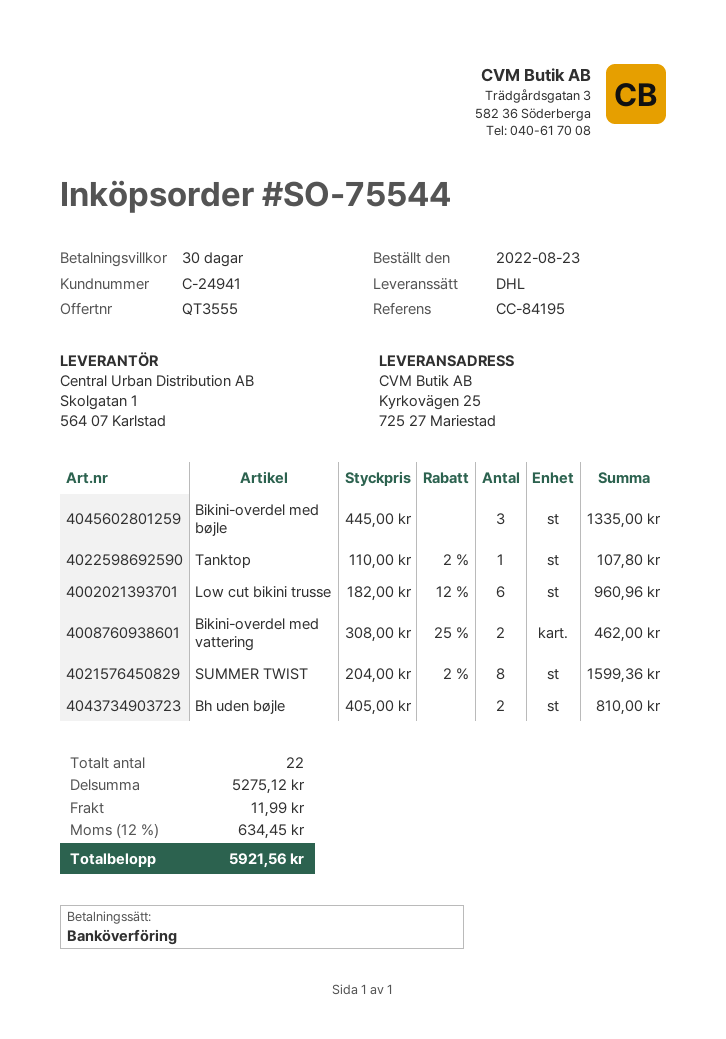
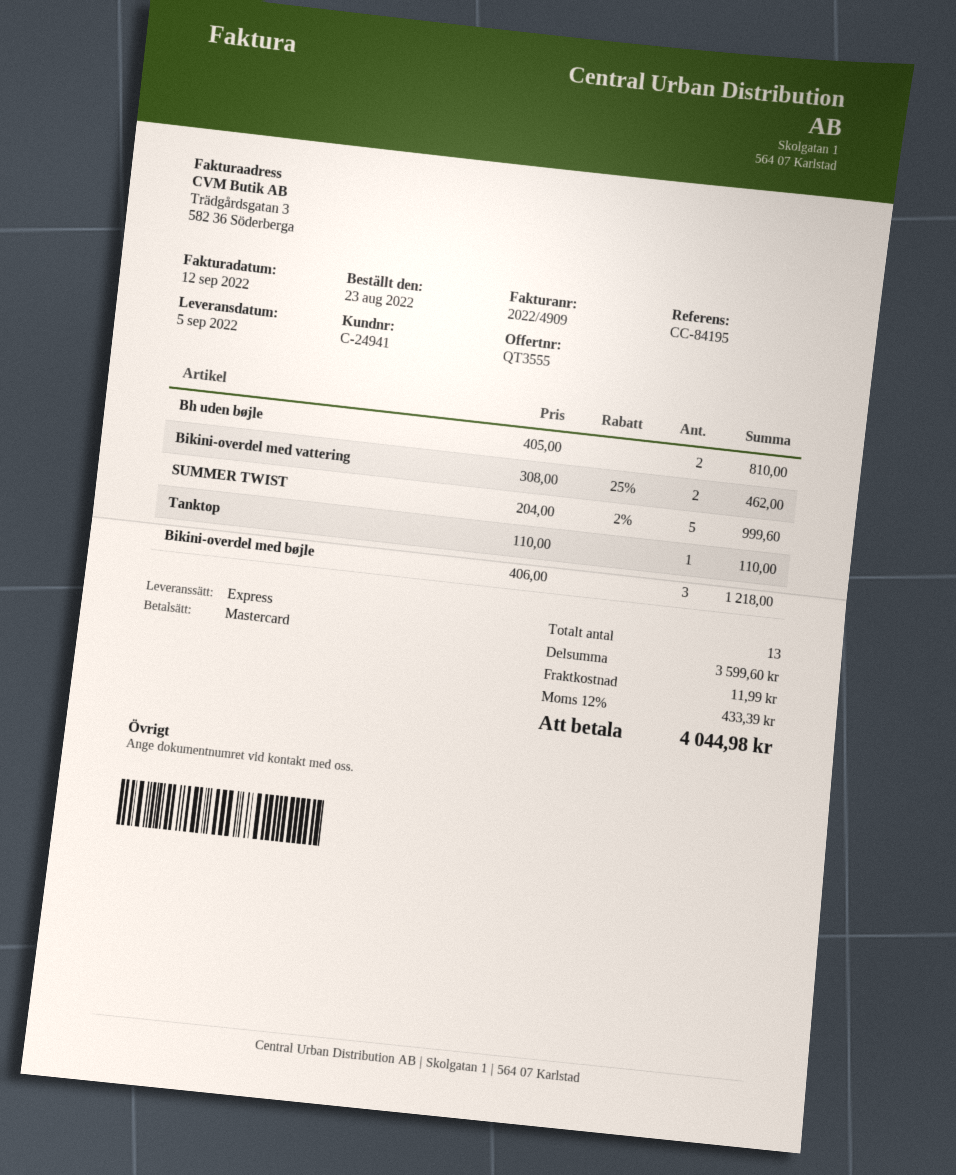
payment method: bank transfer -> Mastercard
shipping method: DHL -> express
Bikini-overdel med bøjle: 3 x 445.00 = 1335.00 -> 3 x 406.00 = 1218.00
Tanktop: 1 x 110.00 - 2% = 107.80 -> 1 x 110.00 = 110.00
Low cut bikini trusse: 6 x 182.00 - 12% = 960.96 -> none
SUMMER TWIST: 8 x 204.00 - 2% = 1599.36 -> 5 x 204.00 - 2% = 999.60
total quantity: 22 -> 13
subtotal: 5275.12 -> 3599.60
tax: 12% = 634.45 -> 12% = 433.39
total: 5921.56 -> 4044.98

